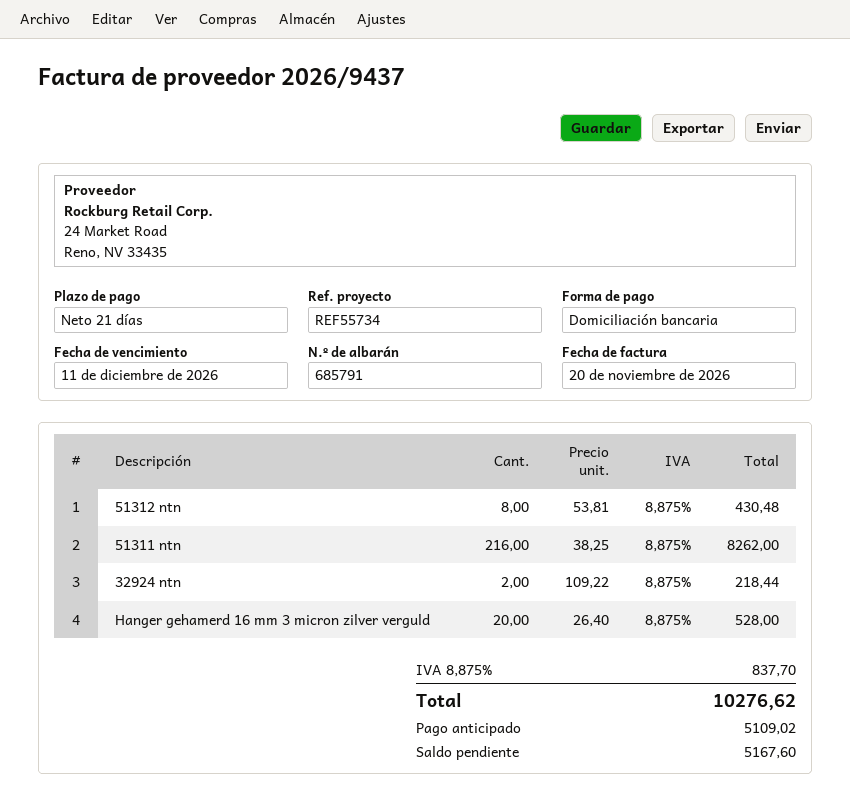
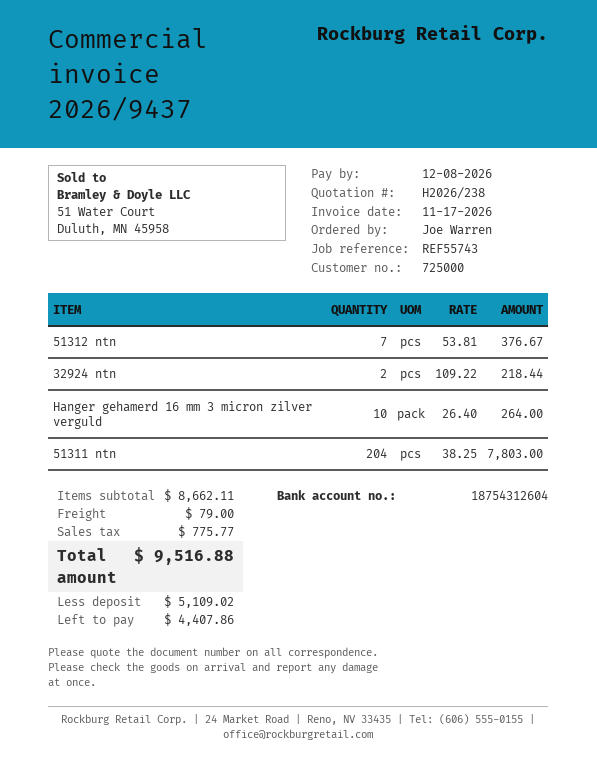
invoice date: 2026-11-20 -> 2026-11-17
due date: 2026-12-11 -> 2026-12-08
reference: REF55734 -> REF55743
51312 ntn: 8 x 53.81 = 430.48 -> 7 x 53.81 = 376.67
51311 ntn: 216 x 38.25 = 8262.00 -> 204 x 38.25 = 7803.00
Hanger gehamerd 16 mm 3 micron zilver verguld: 20 x 26.40 = 528.00 -> 10 x 26.40 = 264.00
shipping: none -> 79.00
tax: 837.70 -> 775.77
total: 10276.62 -> 9516.88
balance: 5167.60 -> 4407.86

